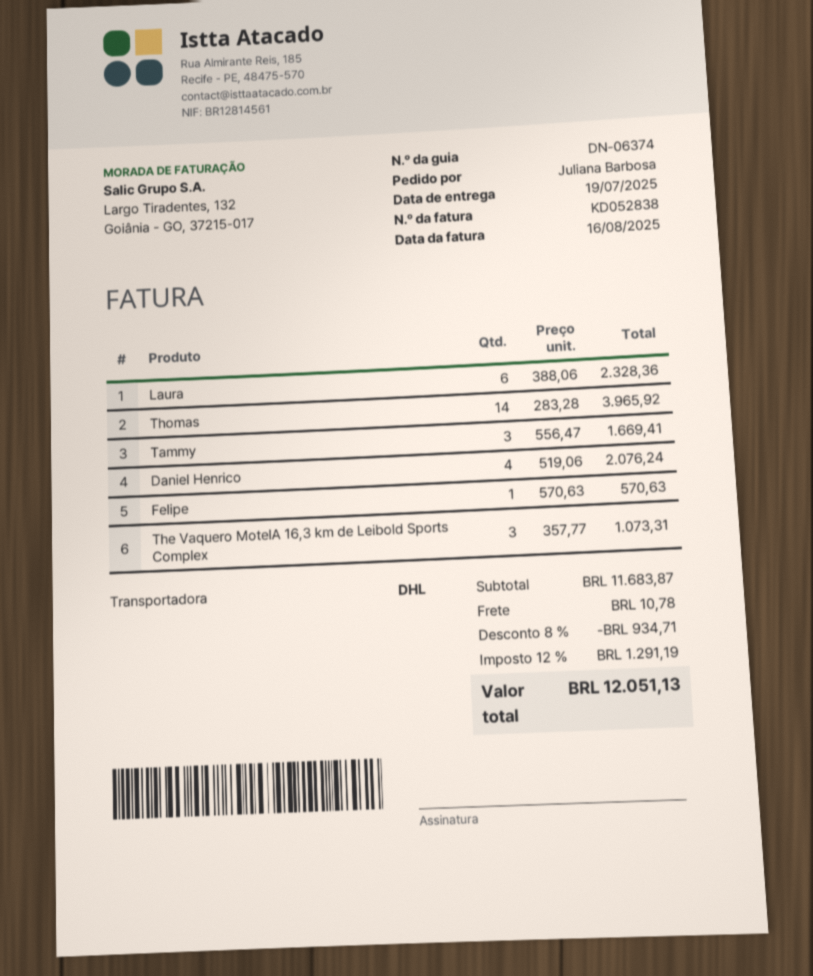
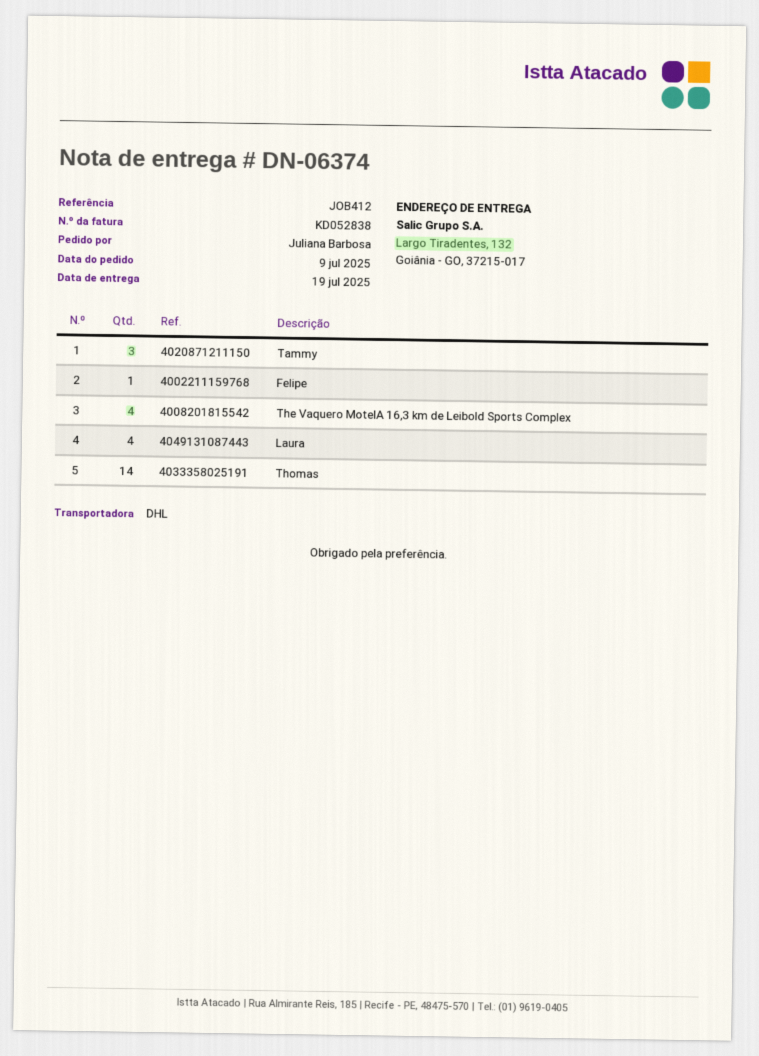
Laura: 6 -> 4
Daniel Henrico: 4 -> none
The Vaquero MotelA 16,3 km de Leibold Sports Complex: 3 -> 4

